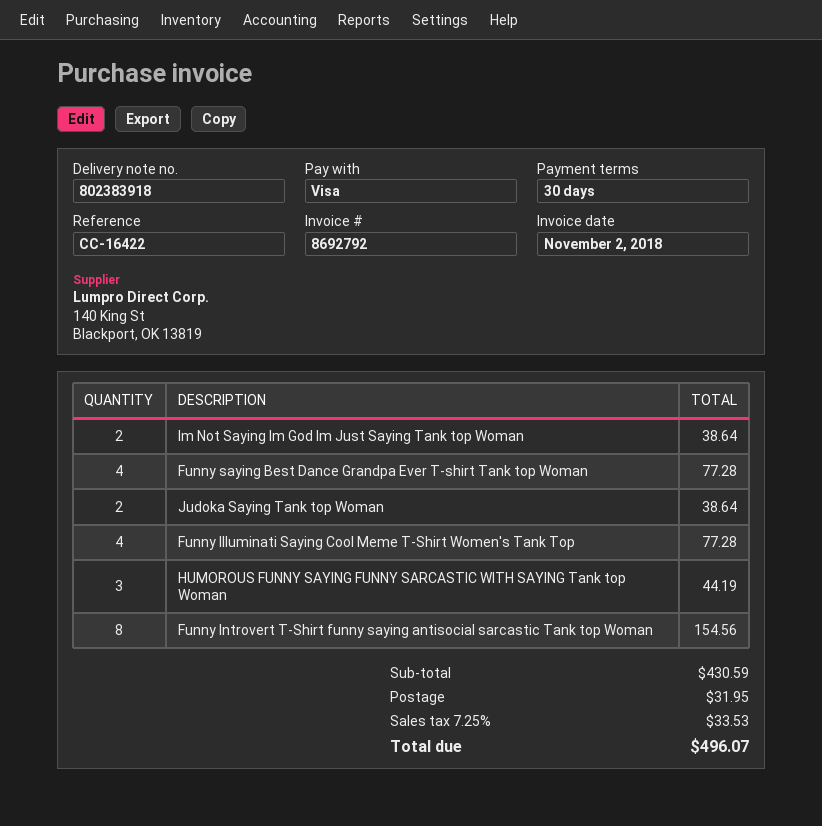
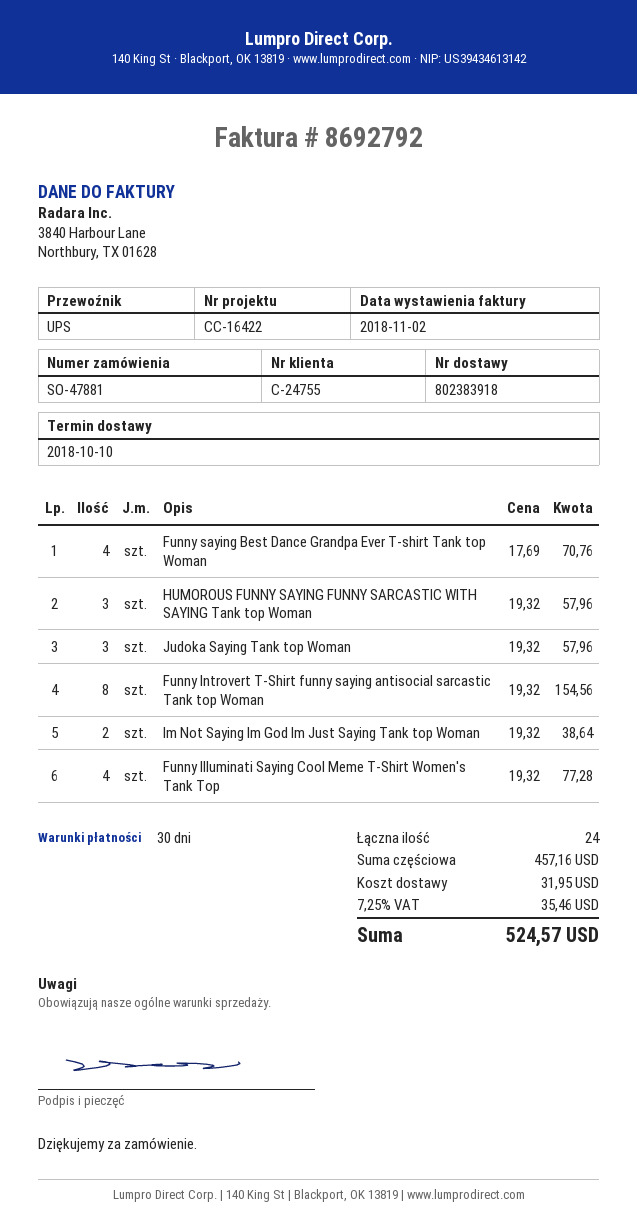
Funny saying Best Dance Grandpa Ever T-shirt Tank top Woman: 4 for 77.28 -> 4 for 70.76
Judoka Saying Tank top Woman: 2 for 38.64 -> 3 for 57.96
HUMOROUS FUNNY SAYING FUNNY SARCASTIC WITH SAYING Tank top Woman: 3 for 44.19 -> 3 for 57.96
subtotal: 430.59 -> 457.16
tax: 7.25% = 33.53 -> 7.25% = 35.46
total: 496.07 -> 524.57

